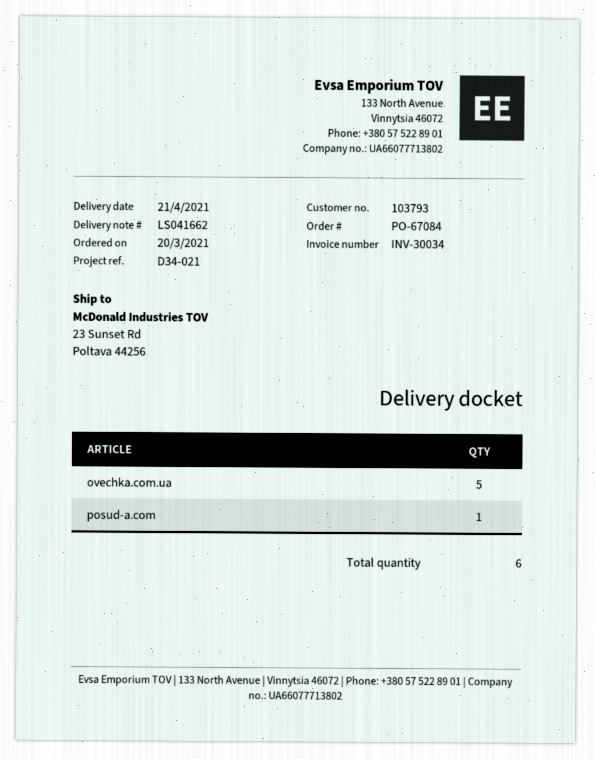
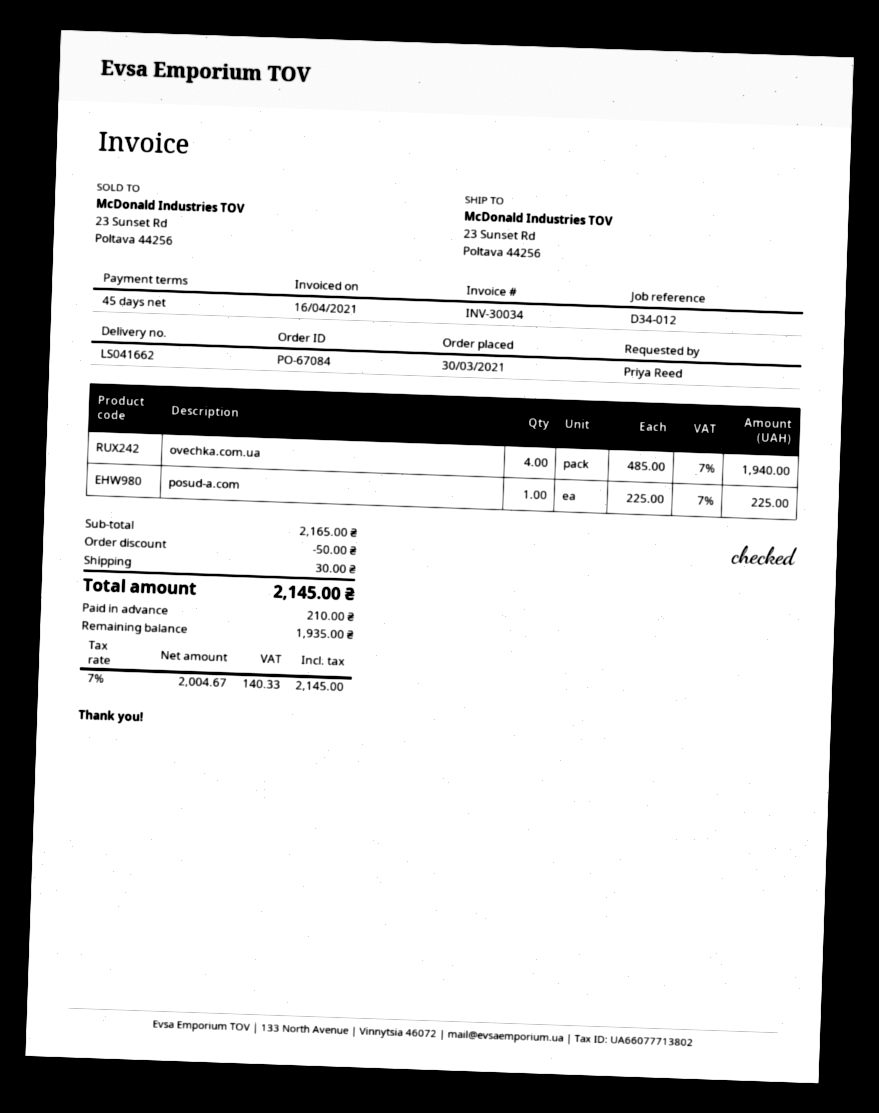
order date: 2021-03-20 -> 2021-03-30
reference: D34-021 -> D34-012
ovechka.com.ua: 5 -> 4

